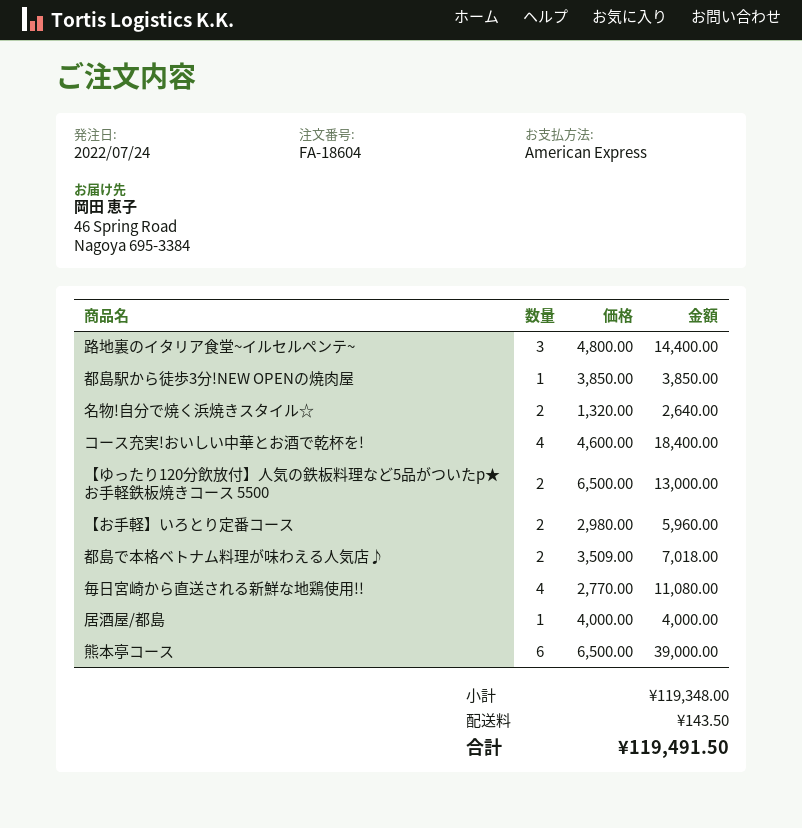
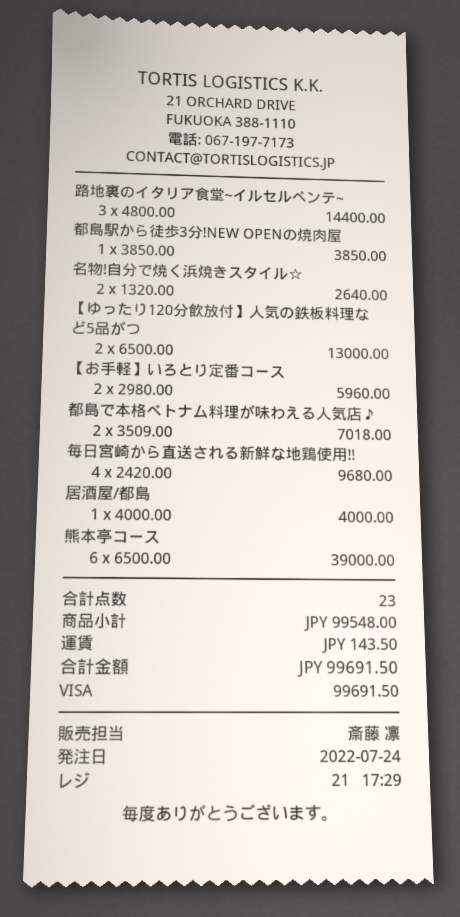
payment method: American Express -> Visa
コース充実!おいしい中華とお酒で乾杯を!: 4 x 4600.00 = 18400.00 -> none
毎日宮崎から直送される新鮮な地鶏使用!!: 4 x 2770.00 = 11080.00 -> 4 x 2420.00 = 9680.00
subtotal: 119348.00 -> 99548.00
total: 119491.50 -> 99691.50

